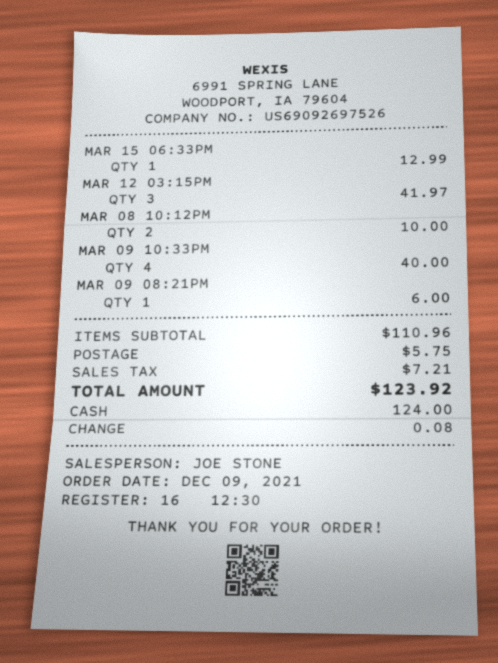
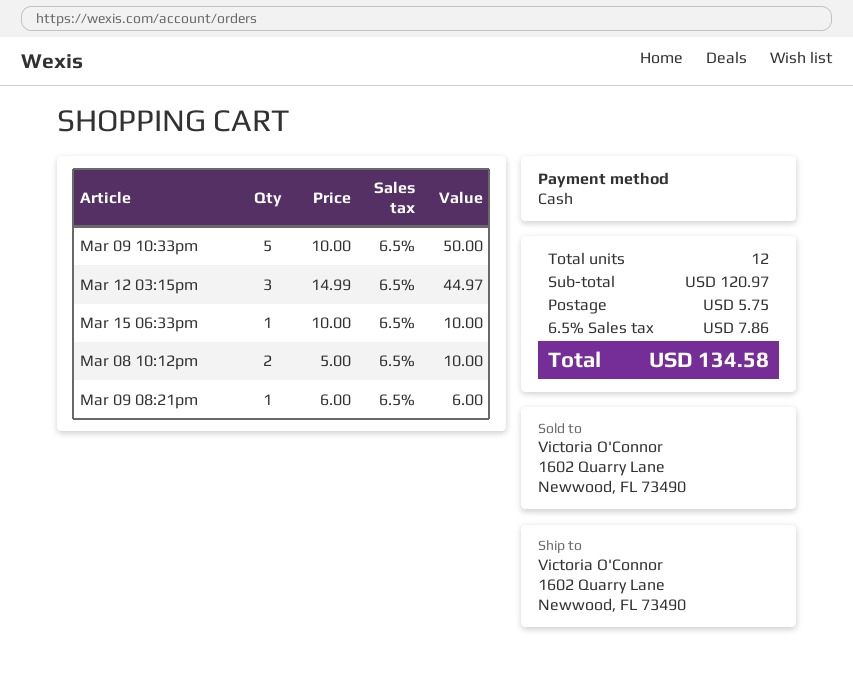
MAR 15 06:33PM: 1 for 12.99 -> 1 for 10.00
MAR 12 03:15PM: 3 for 41.97 -> 3 for 44.97
MAR 09 10:33PM: 4 for 40.00 -> 5 for 50.00
subtotal: 110.96 -> 120.97
tax: 7.21 -> 7.86
total: 123.92 -> 134.58

